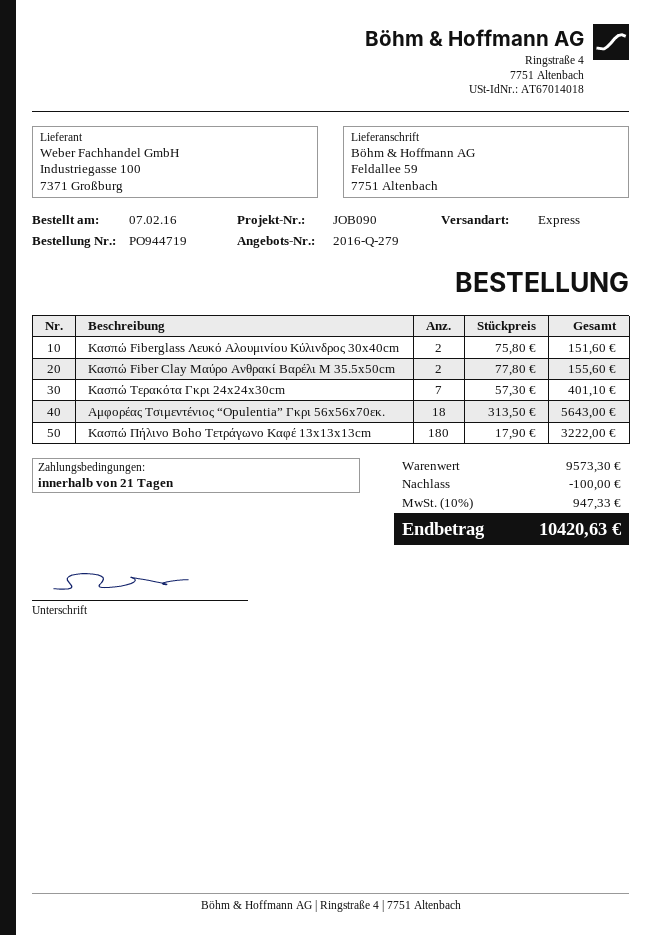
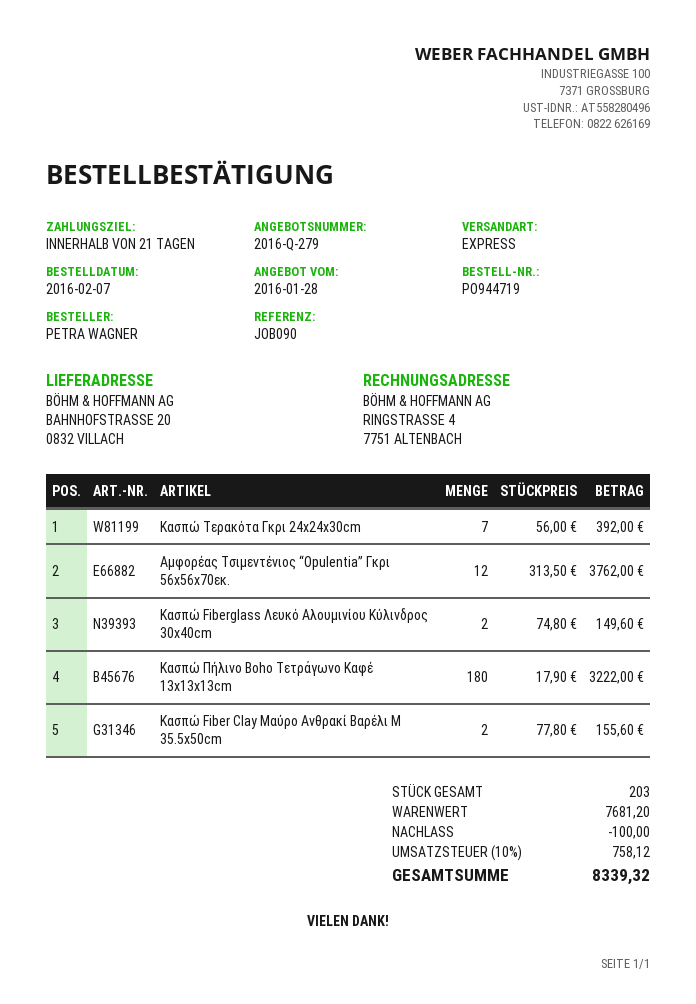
ship to: Feldallee 59, 7751 Altenbach -> BAHNHOFSTRASSE 20, 0832 VILLACH
Κασπώ Fiberglass Λευκό Αλουμινίου Κύλινδρος 30x40cm: 2 x 75.80 = 151.60 -> 2 x 74.80 = 149.60
Κασπώ Τερακότα Γκρι 24x24x30cm: 7 x 57.30 = 401.10 -> 7 x 56.00 = 392.00
Αμφορέας Τσιμεντένιος “Opulentia” Γκρι 56x56x70εκ.: 18 x 313.50 = 5643.00 -> 12 x 313.50 = 3762.00
subtotal: 9573.30 -> 7681.20
tax: 10% = 947.33 -> 10% = 758.12
total: 10420.63 -> 8339.32

